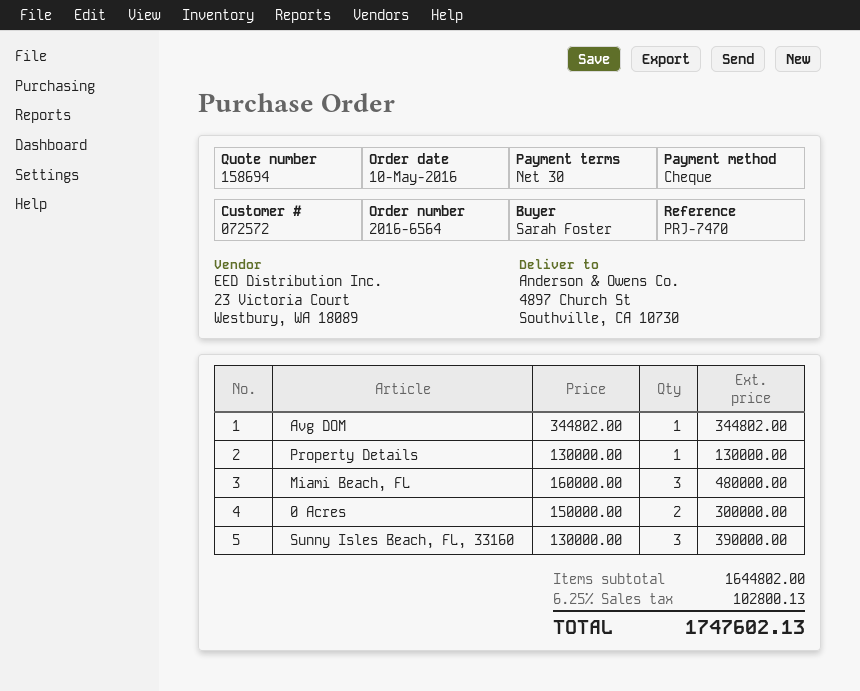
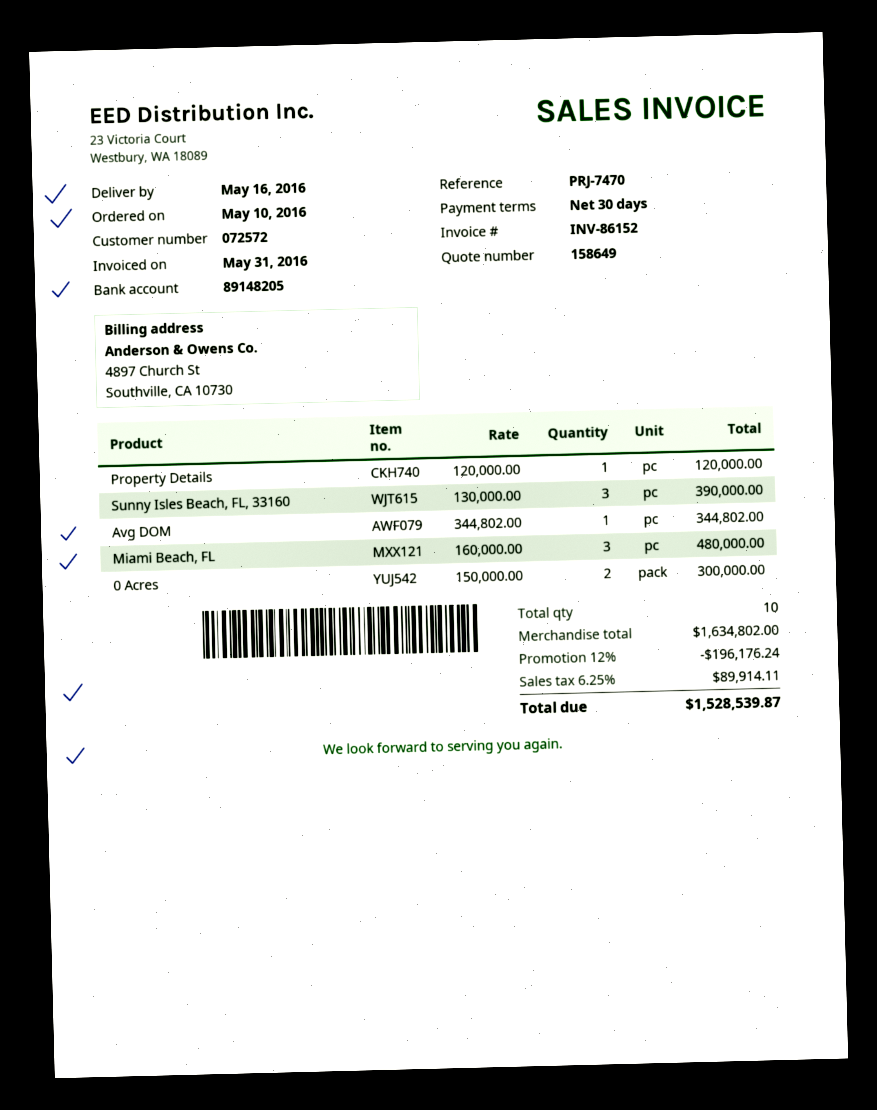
quote number: 158694 -> 158649
Property Details: 1 x 130000.00 = 130000.00 -> 1 x 120000.00 = 120000.00
subtotal: 1644802.00 -> 1634802.00
discount: none -> 12% = 196176.24
tax: 6.25% = 102800.13 -> 6.25% = 89914.11
total: 1747602.13 -> 1528539.87

